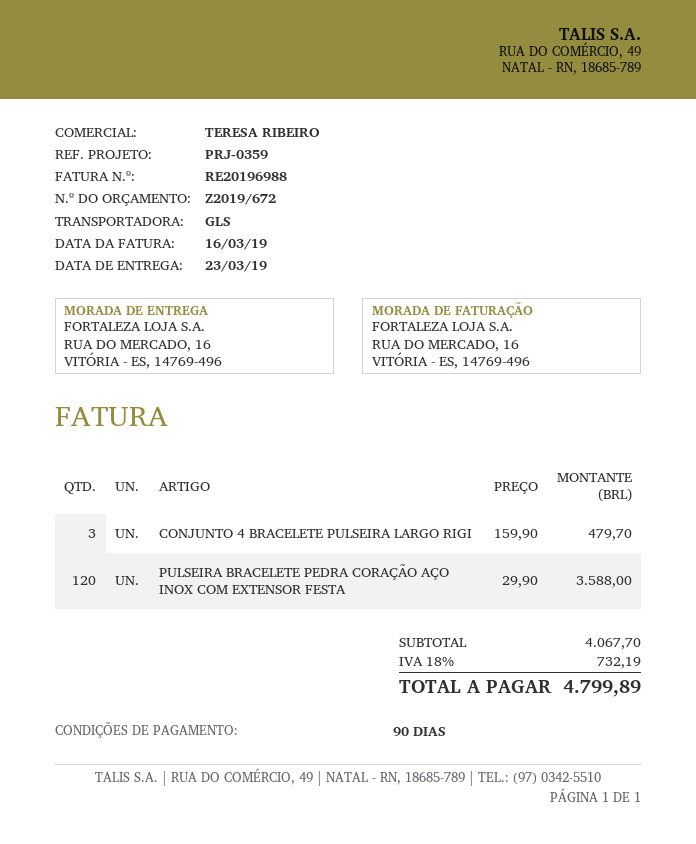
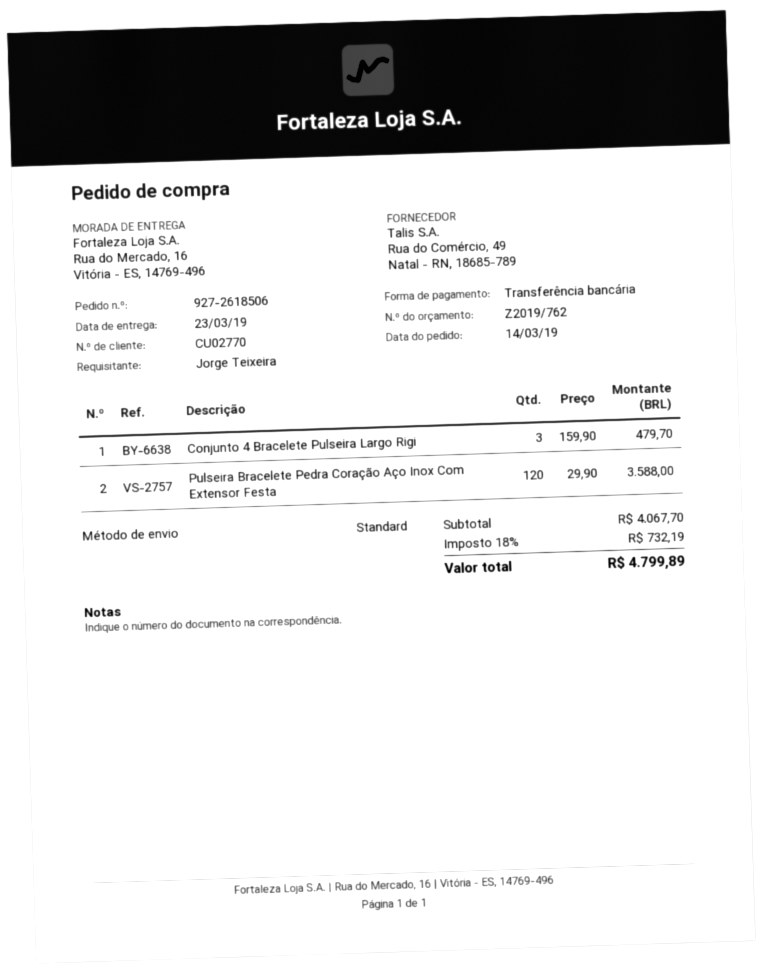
quote number: Z2019/672 -> Z2019/762
shipping method: GLS -> standard

